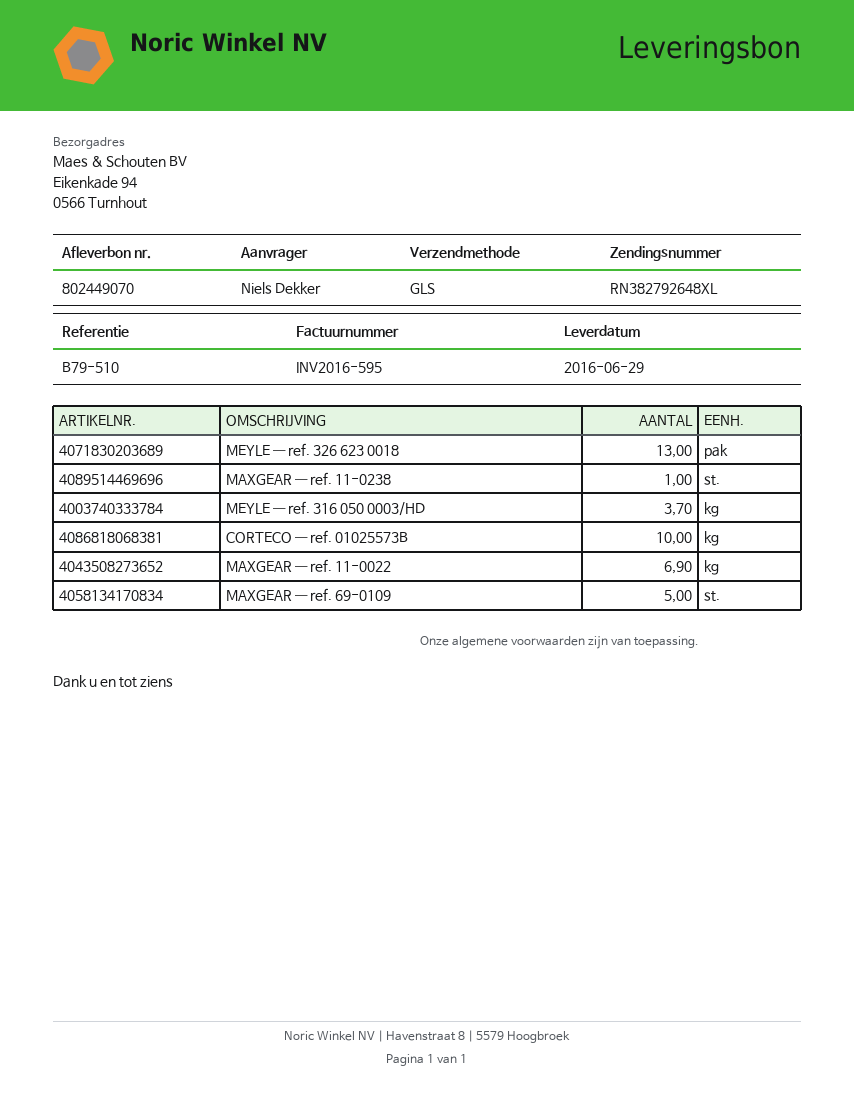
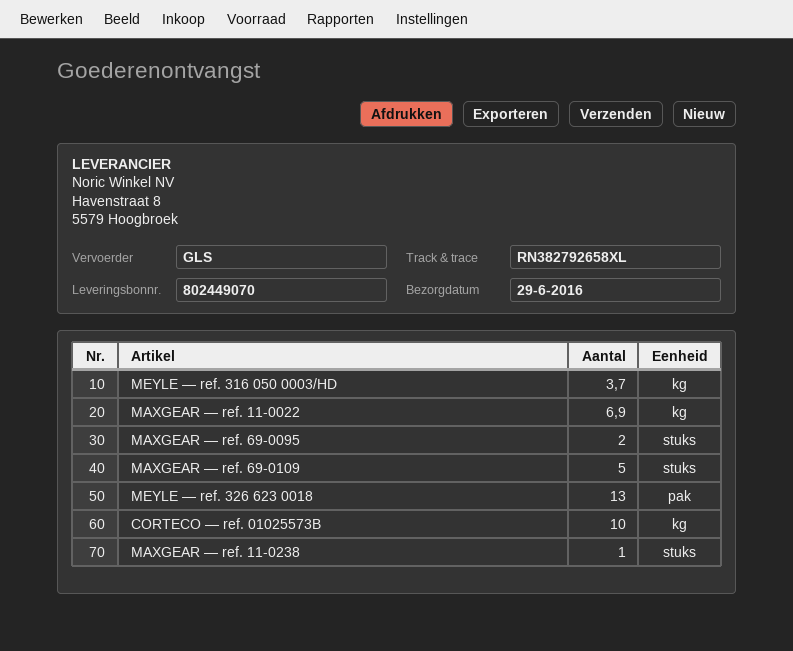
tracking number: RN382792648XL -> RN382792658XL
MAXGEAR — ref. 69-0095: none -> 2

